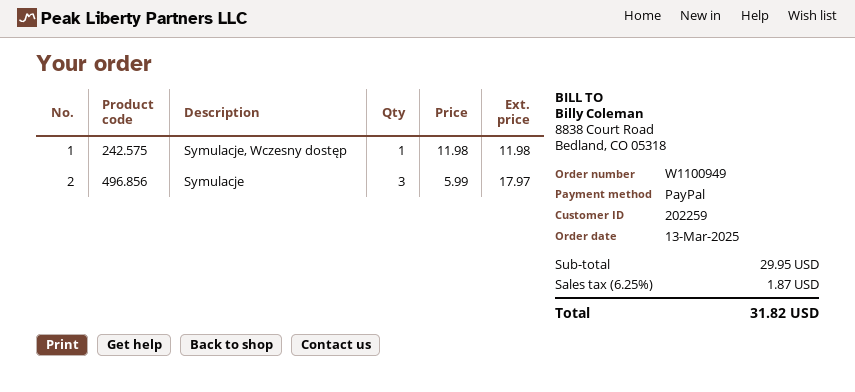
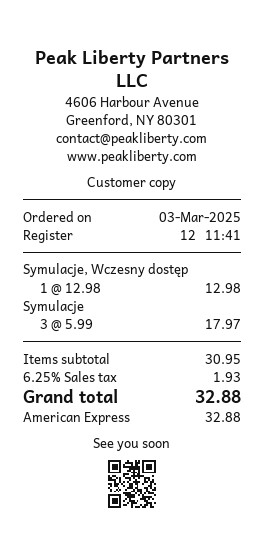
order date: 2025-03-13 -> 2025-03-03
payment method: PayPal -> American Express
Symulacje, Wczesny dostęp: 1 x 11.98 = 11.98 -> 1 x 12.98 = 12.98
subtotal: 29.95 -> 30.95
tax: 6.25% = 1.87 -> 6.25% = 1.93
total: 31.82 -> 32.88

